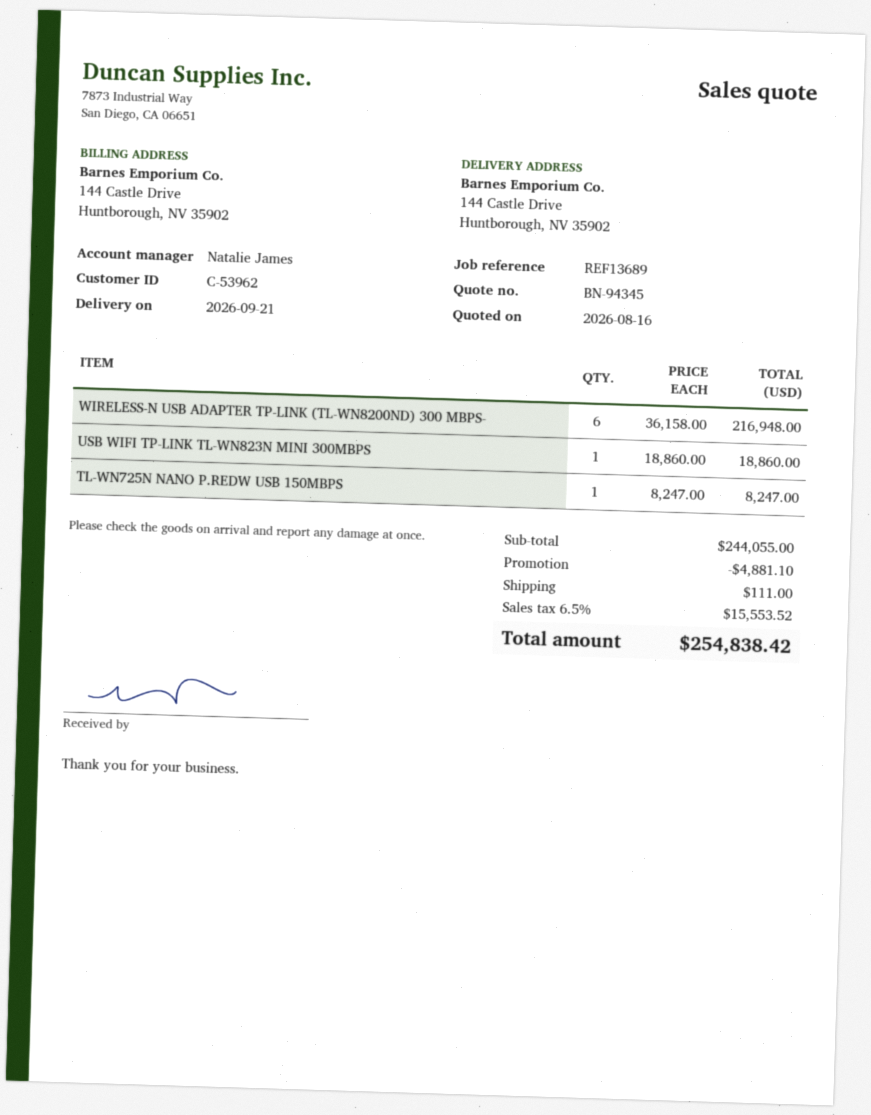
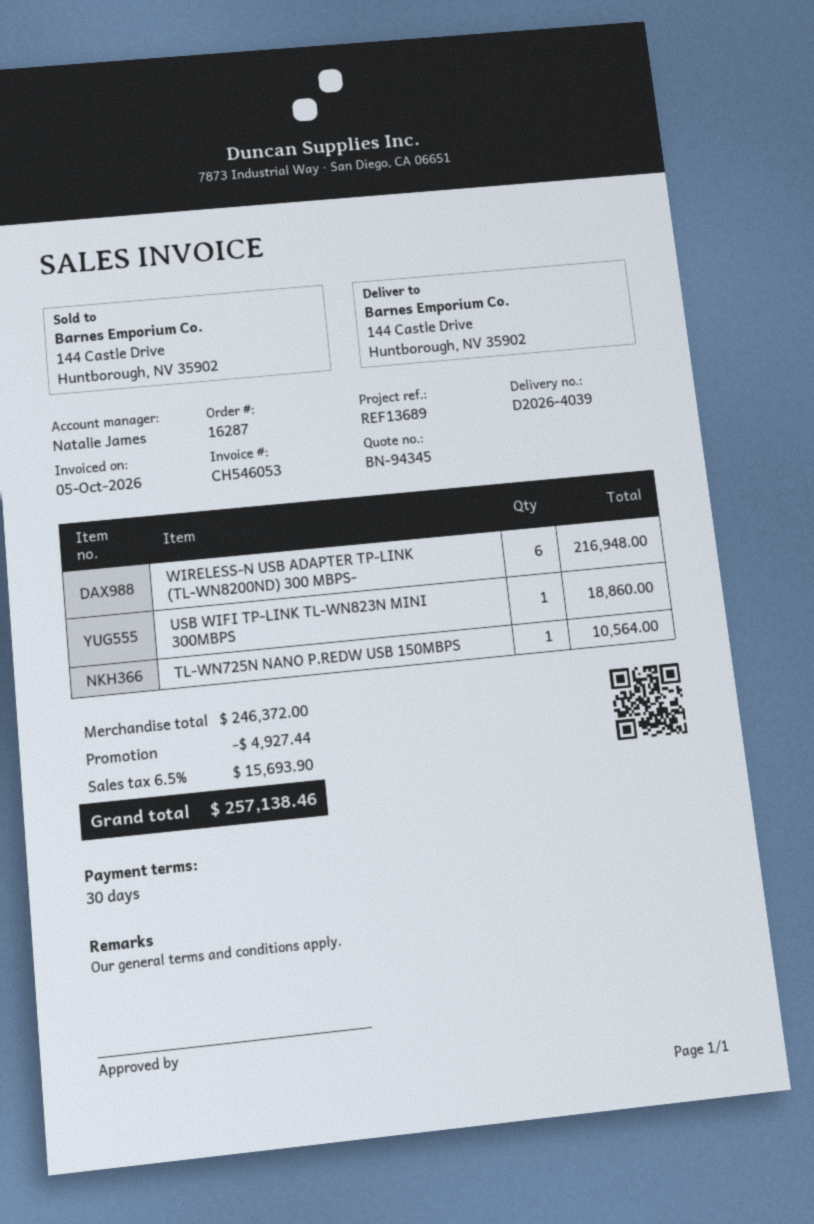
TL-WN725N NANO P.REDW USB 150MBPS: 1 for 8247.00 -> 1 for 10564.00
subtotal: 244055.00 -> 246372.00
discount: 4881.10 -> 4927.44
shipping: 111.00 -> none
tax: 6.5% = 15553.52 -> 6.5% = 15693.90
total: 254838.42 -> 257138.46

